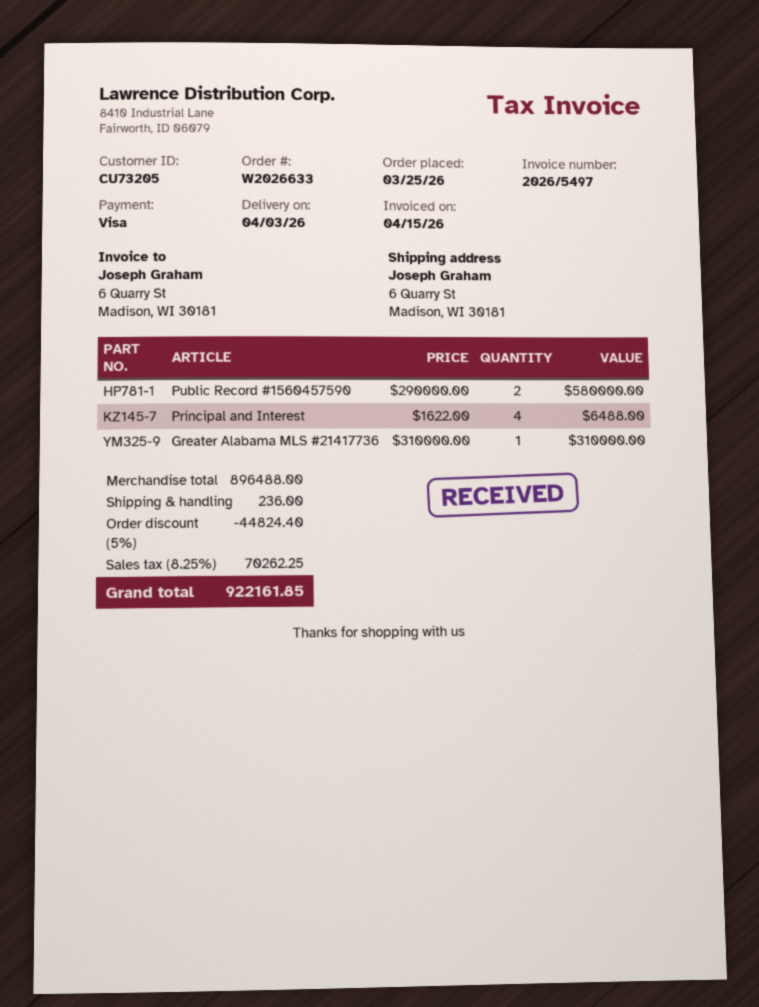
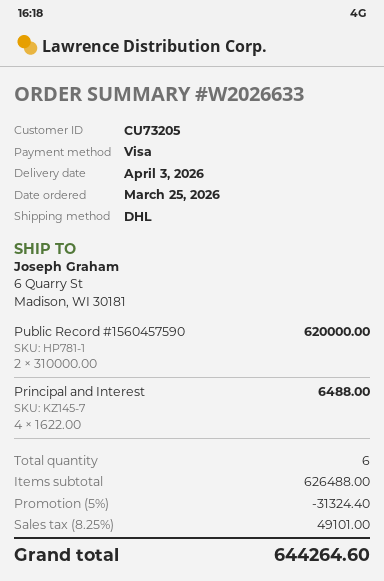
Public Record #1560457590: 2 x 290000.00 = 580000.00 -> 2 x 310000.00 = 620000.00
Greater Alabama MLS #21417736: 1 x 310000.00 = 310000.00 -> none
subtotal: 896488.00 -> 626488.00
discount: 5% = 44824.40 -> 5% = 31324.40
shipping: 236.00 -> none
tax: 8.25% = 70262.25 -> 8.25% = 49101.00
total: 922161.85 -> 644264.60

